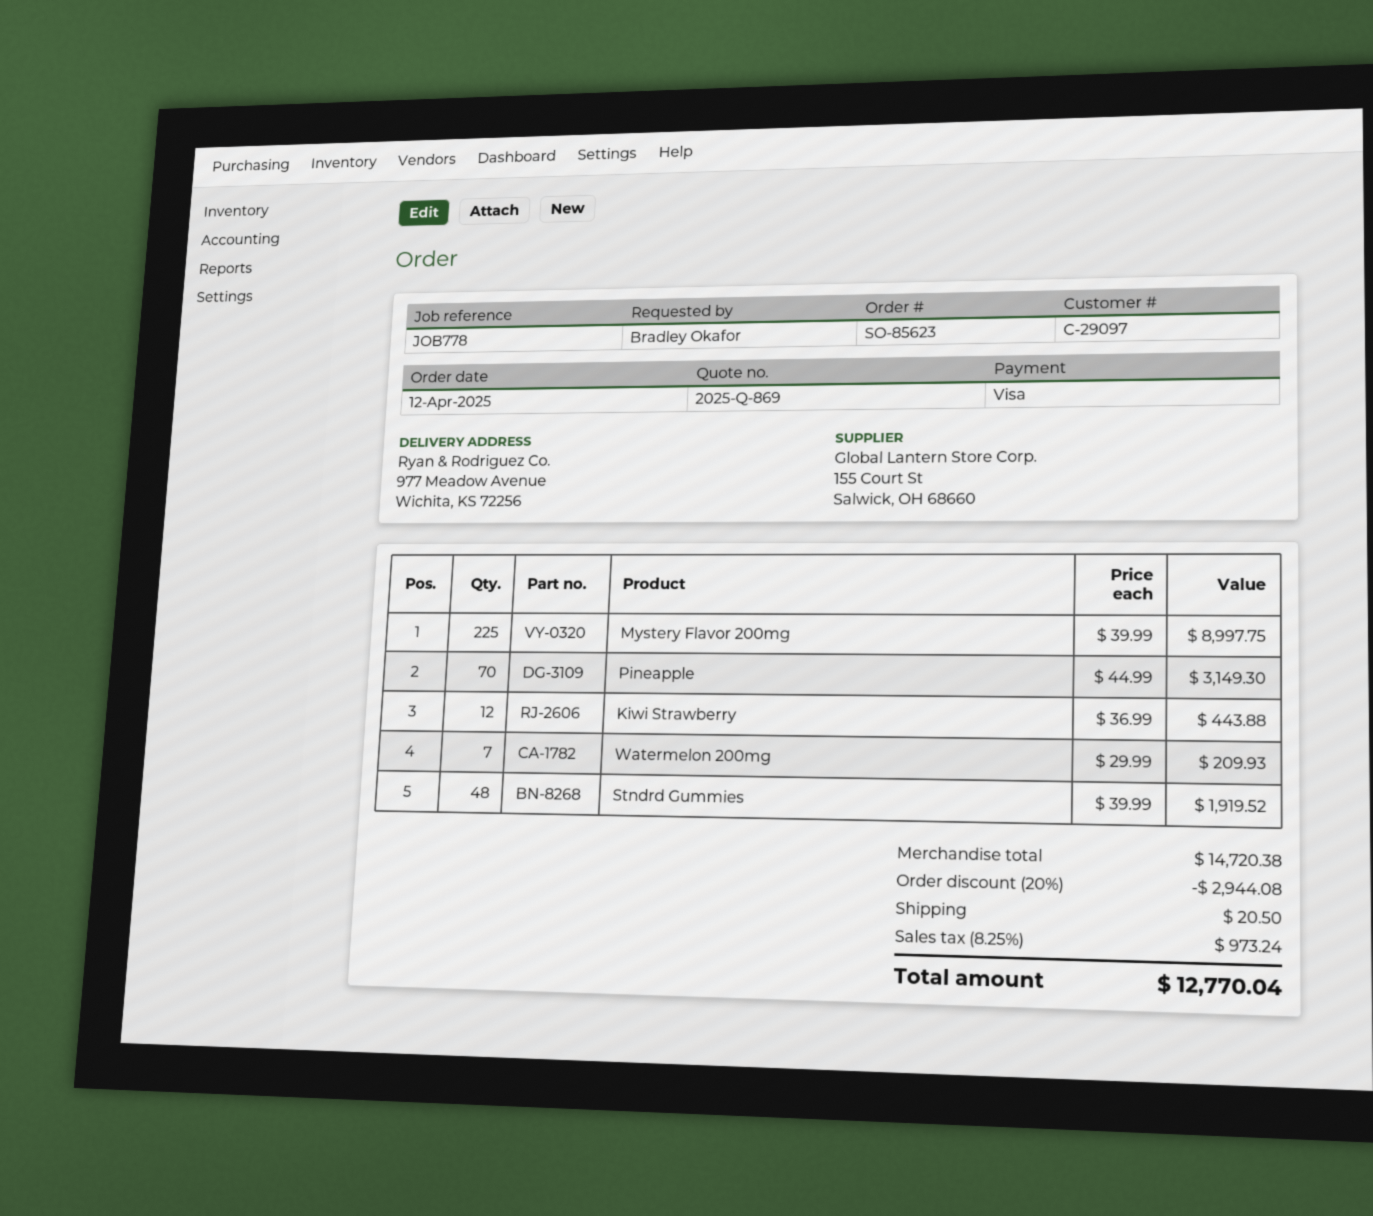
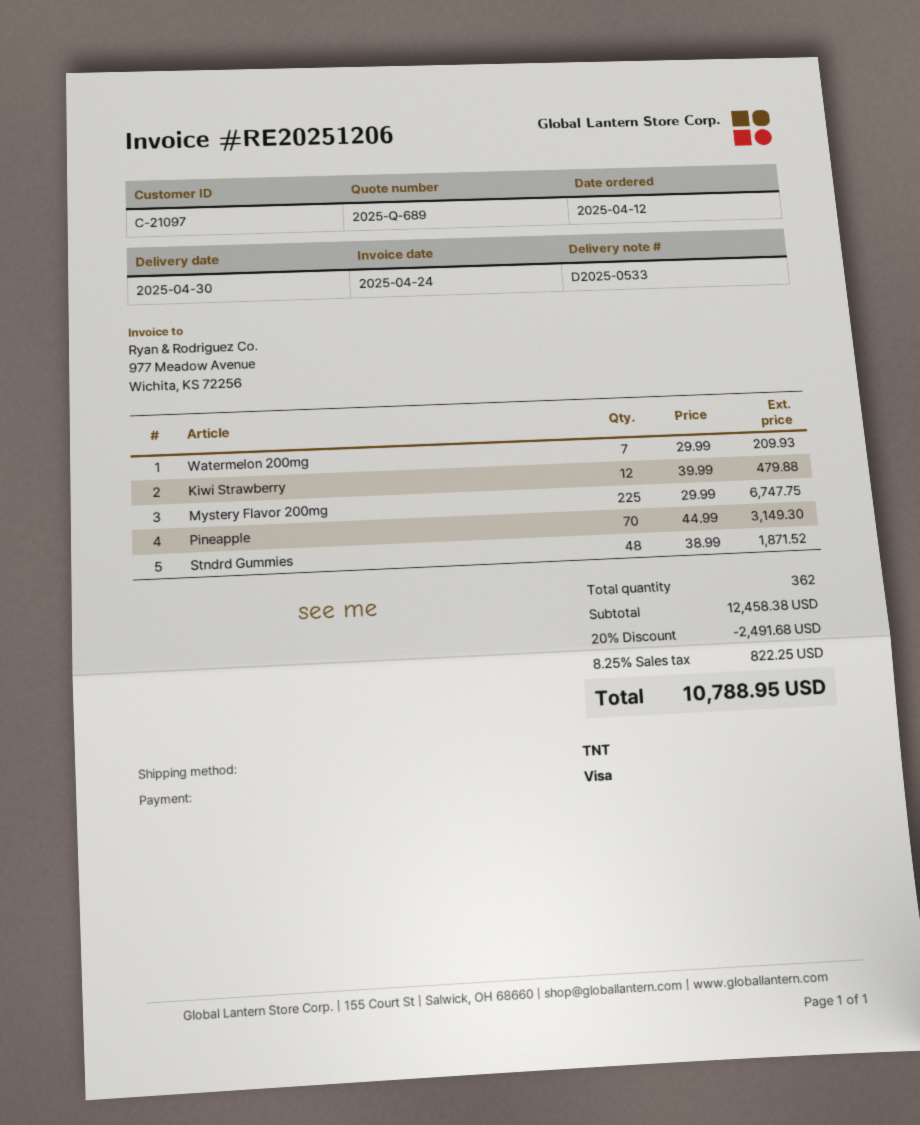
quote number: 2025-Q-869 -> 2025-Q-689
customer number: C-29097 -> C-21097
Mystery Flavor 200mg: 225 x 39.99 = 8997.75 -> 225 x 29.99 = 6747.75
Kiwi Strawberry: 12 x 36.99 = 443.88 -> 12 x 39.99 = 479.88
Stndrd Gummies: 48 x 39.99 = 1919.52 -> 48 x 38.99 = 1871.52
subtotal: 14720.38 -> 12458.38
discount: 20% = 2944.08 -> 20% = 2491.68
shipping: 20.50 -> none
tax: 8.25% = 973.24 -> 8.25% = 822.25
total: 12770.04 -> 10788.95

